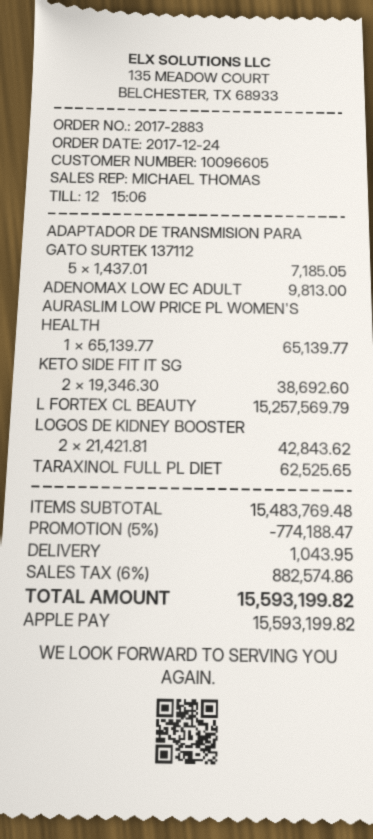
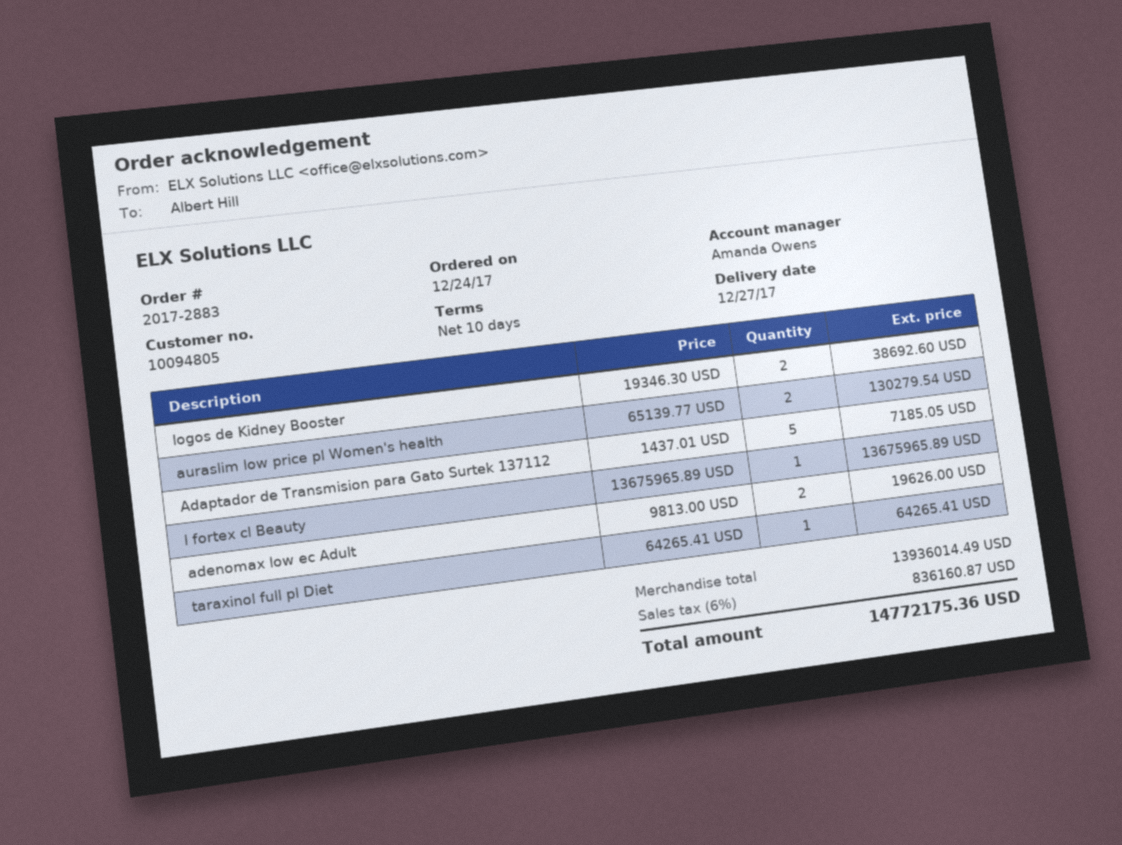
customer number: 10096605 -> 10094805
sales rep: MICHAEL THOMAS -> Amanda Owens
ADENOMAX LOW EC ADULT: 1 x 9813.00 = 9813.00 -> 2 x 9813.00 = 19626.00
AURASLIM LOW PRICE PL WOMEN'S HEALTH: 1 x 65139.77 = 65139.77 -> 2 x 65139.77 = 130279.54
KETO SIDE FIT IT SG: 2 x 19346.30 = 38692.60 -> none
L FORTEX CL BEAUTY: 1 x 15257569.79 = 15257569.79 -> 1 x 13675965.89 = 13675965.89
LOGOS DE KIDNEY BOOSTER: 2 x 21421.81 = 42843.62 -> 2 x 19346.30 = 38692.60
TARAXINOL FULL PL DIET: 1 x 62525.65 = 62525.65 -> 1 x 64265.41 = 64265.41
subtotal: 15483769.48 -> 13936014.49
discount: 5% = 774188.47 -> none
shipping: 1043.95 -> none
tax: 6% = 882574.86 -> 6% = 836160.87
total: 15593199.82 -> 14772175.36

